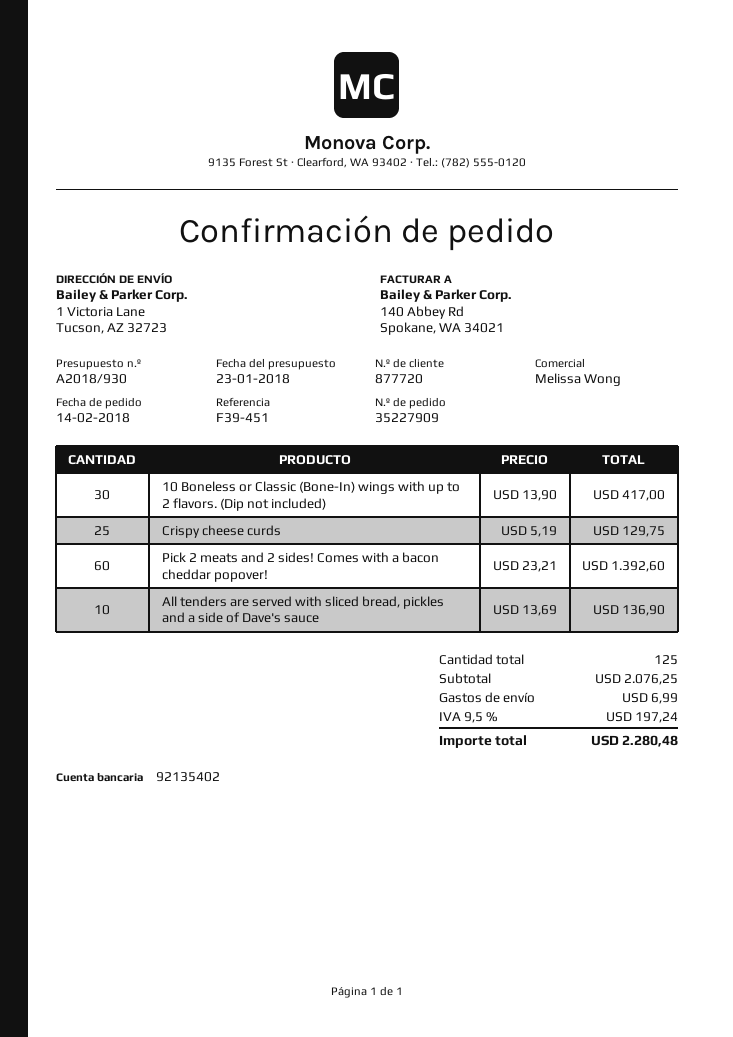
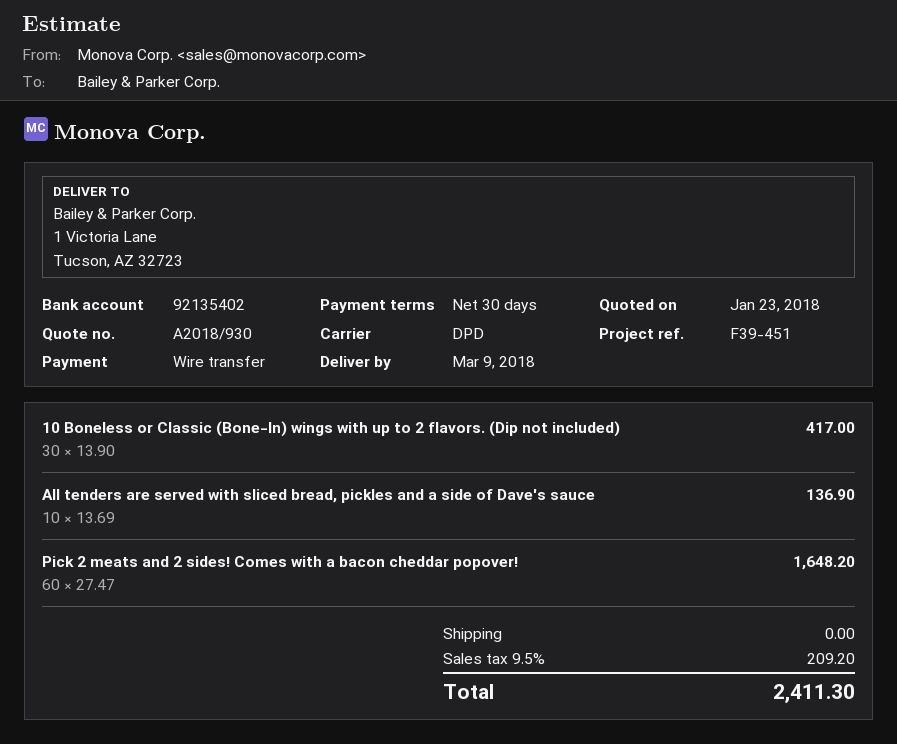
Crispy cheese curds: 25 x 5.19 = 129.75 -> none
Pick 2 meats and 2 sides! Comes with a bacon cheddar popover!: 60 x 23.21 = 1392.60 -> 60 x 27.47 = 1648.20
shipping: 6.99 -> 0.00
tax: 9.5% = 197.24 -> 9.5% = 209.20
total: 2280.48 -> 2411.30

